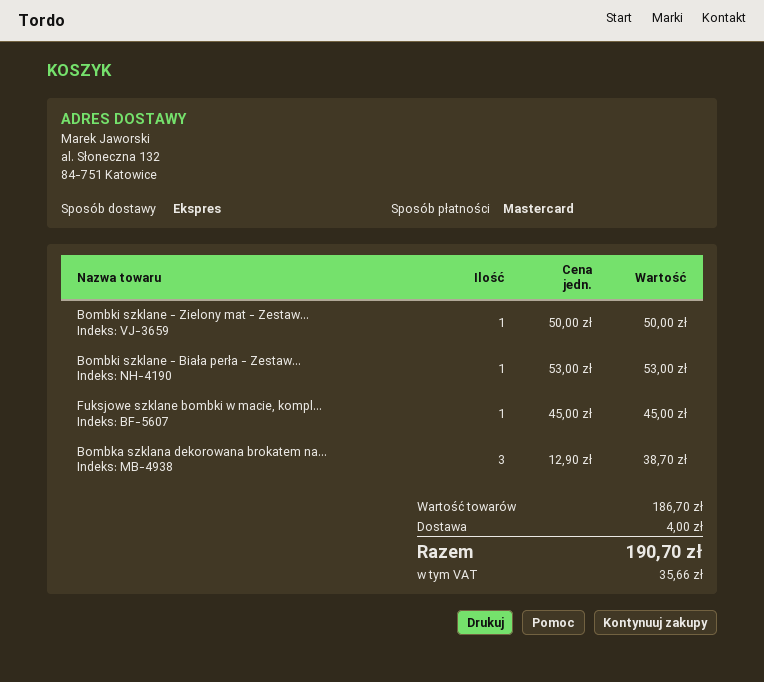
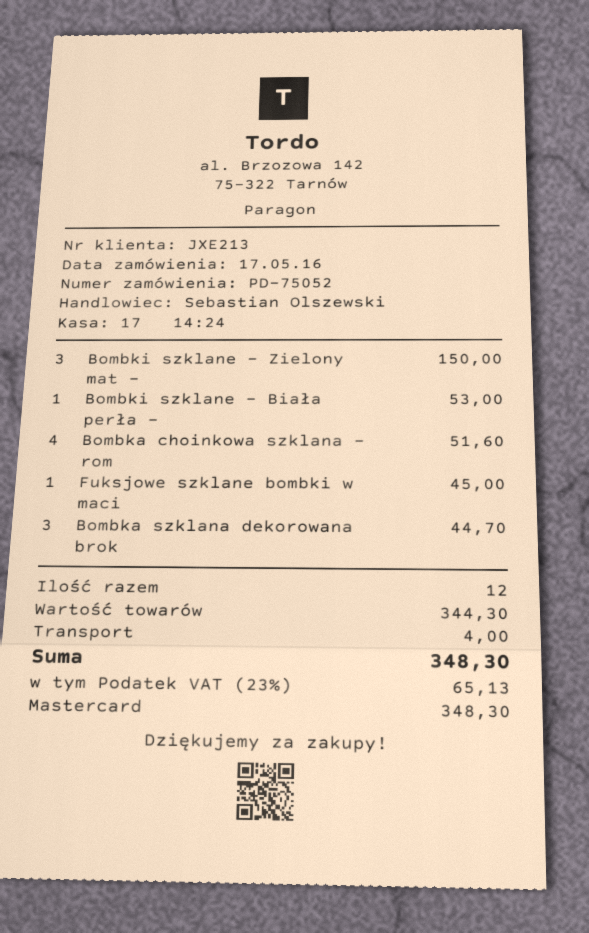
Bombki szklane - Zielony mat - Zestaw...: 1 for 50.00 -> 3 for 150.00
Bombka szklana dekorowana brokatem na...: 3 for 38.70 -> 3 for 44.70
Bombka choinkowa szklana - rom: none -> 4 for 51.60
subtotal: 186.70 -> 344.30
tax: 35.66 -> 65.13
total: 190.70 -> 348.30

